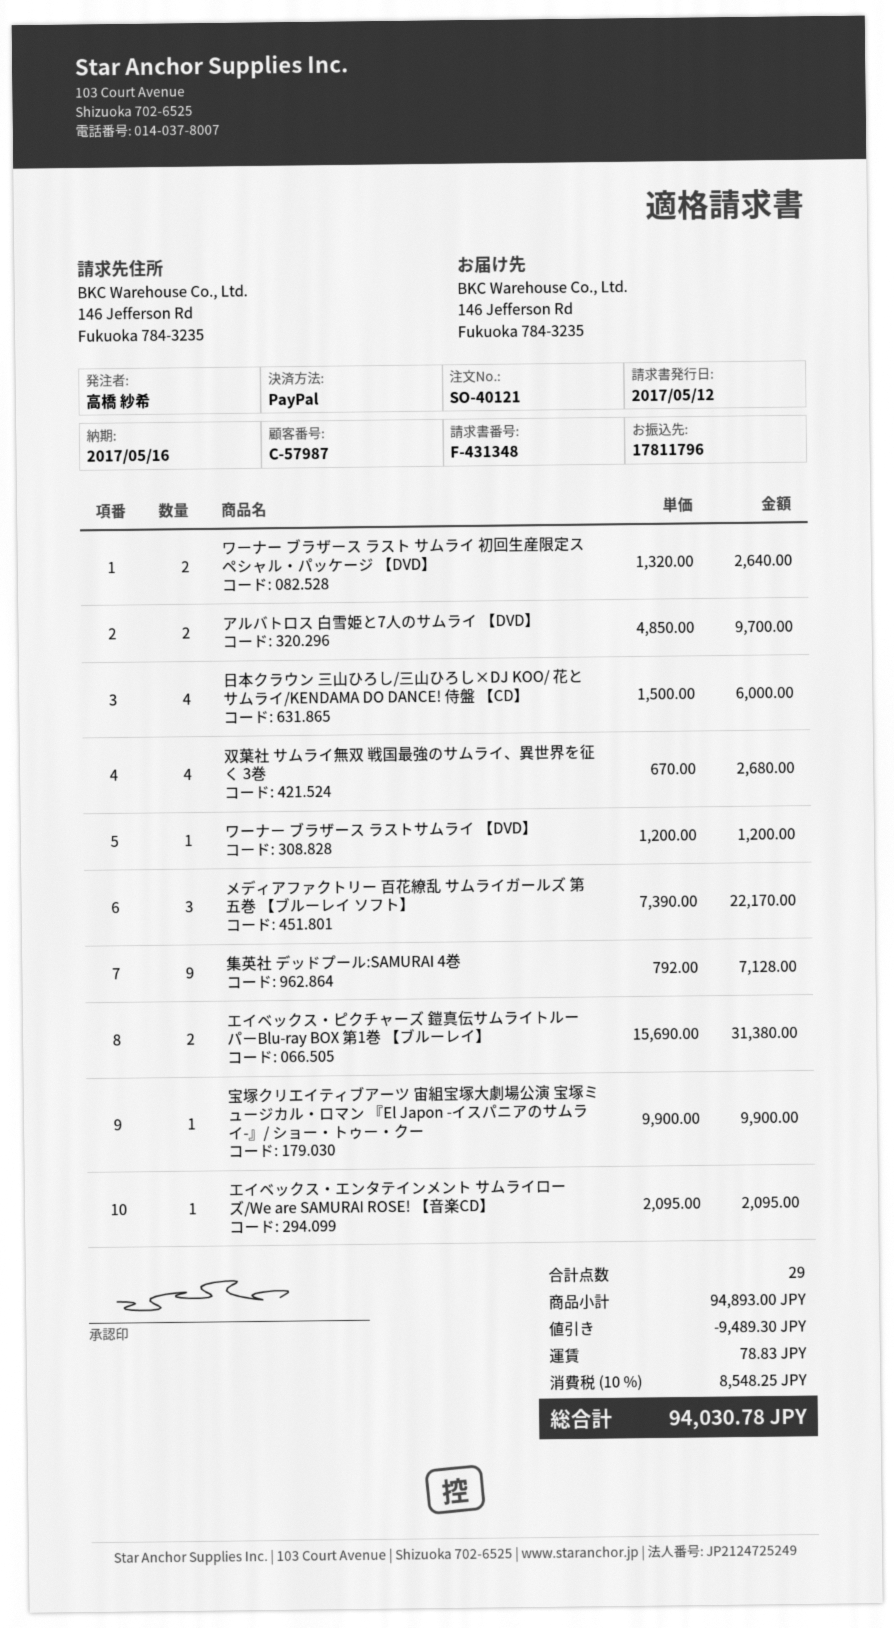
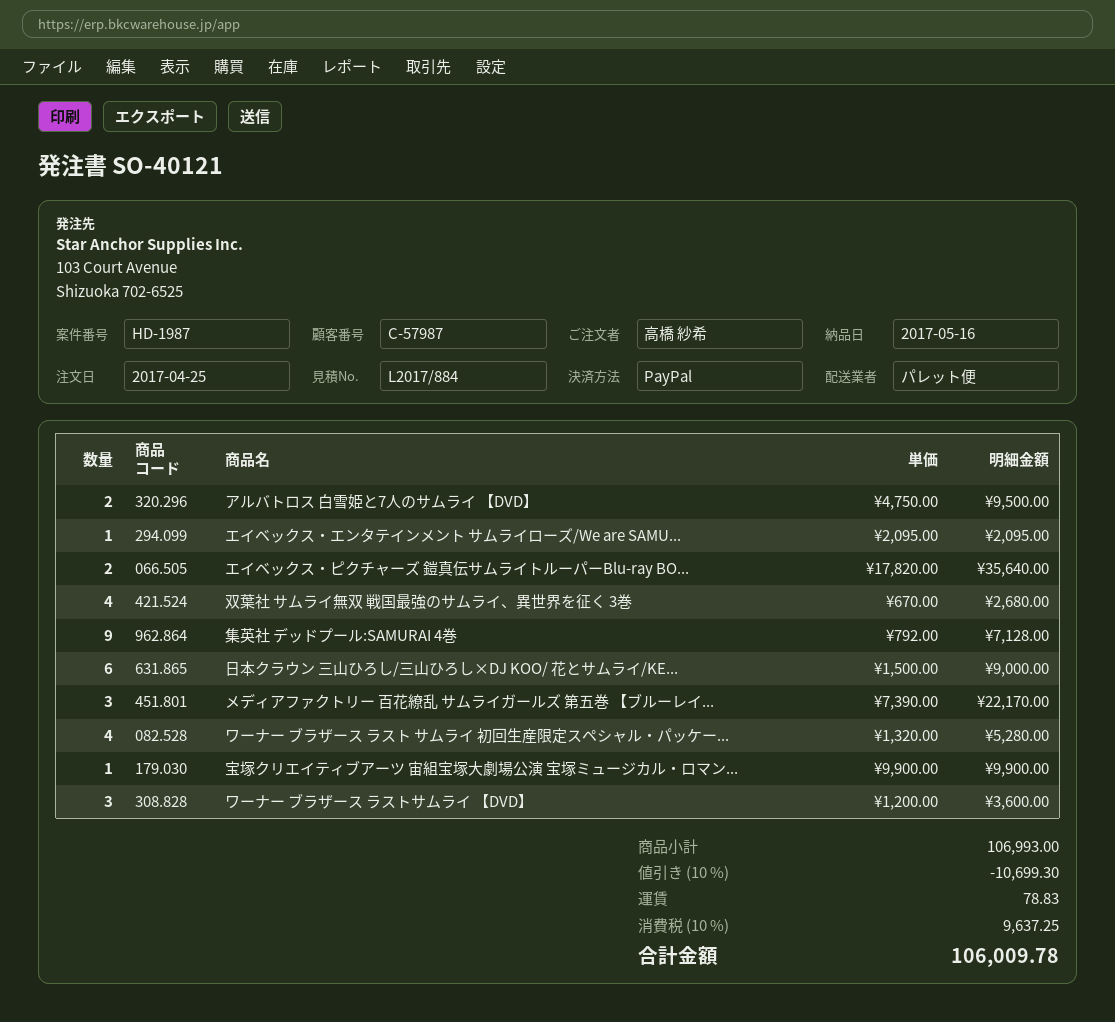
ワーナー ブラザース ラスト サムライ 初回生産限定スペシャル・パッケージ 【DVD】: 2 x 1320.00 = 2640.00 -> 4 x 1320.00 = 5280.00
アルバトロス 白雪姫と7人のサムライ 【DVD】: 2 x 4850.00 = 9700.00 -> 2 x 4750.00 = 9500.00
日本クラウン 三山ひろし/三山ひろし×DJ KOO/ 花とサムライ/KENDAMA DO DANCE! 侍盤 【CD】: 4 x 1500.00 = 6000.00 -> 6 x 1500.00 = 9000.00
ワーナー ブラザース ラストサムライ 【DVD】: 1 x 1200.00 = 1200.00 -> 3 x 1200.00 = 3600.00
エイベックス・ピクチャーズ 鎧真伝サムライトルーパーBlu-ray BOX 第1巻 【ブルーレイ】: 2 x 15690.00 = 31380.00 -> 2 x 17820.00 = 35640.00
subtotal: 94893.00 -> 106993.00
discount: 9489.30 -> 10699.30
tax: 10% = 8548.25 -> 10% = 9637.25
total: 94030.78 -> 106009.78

